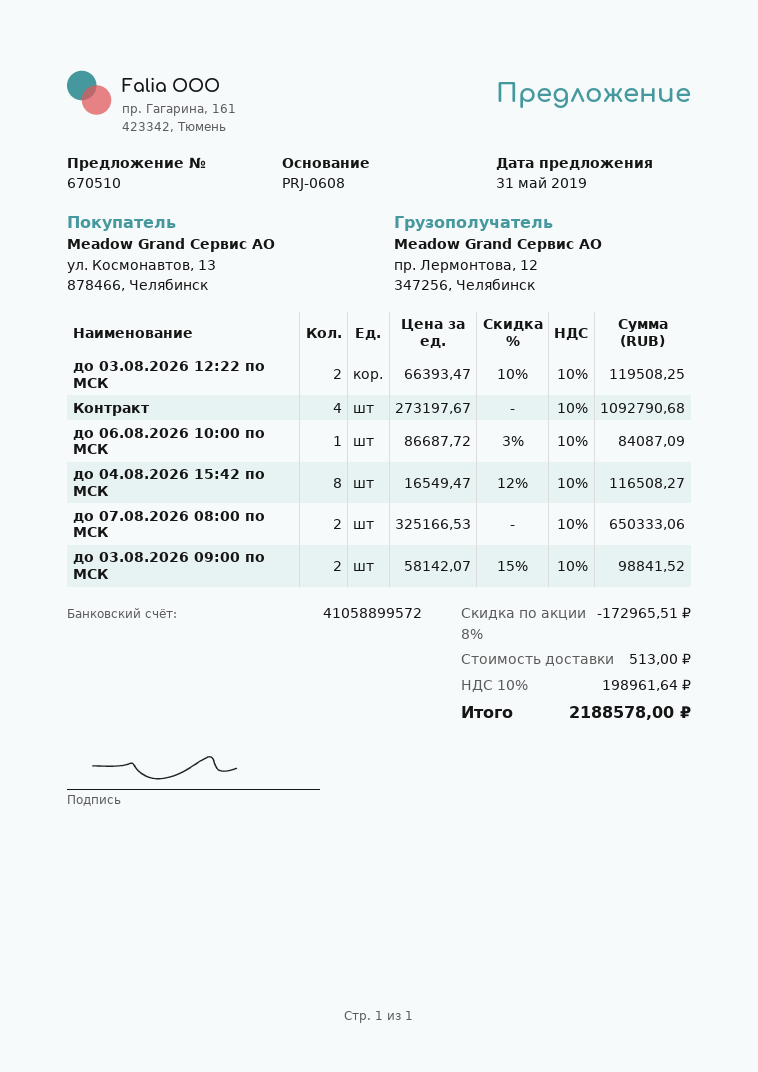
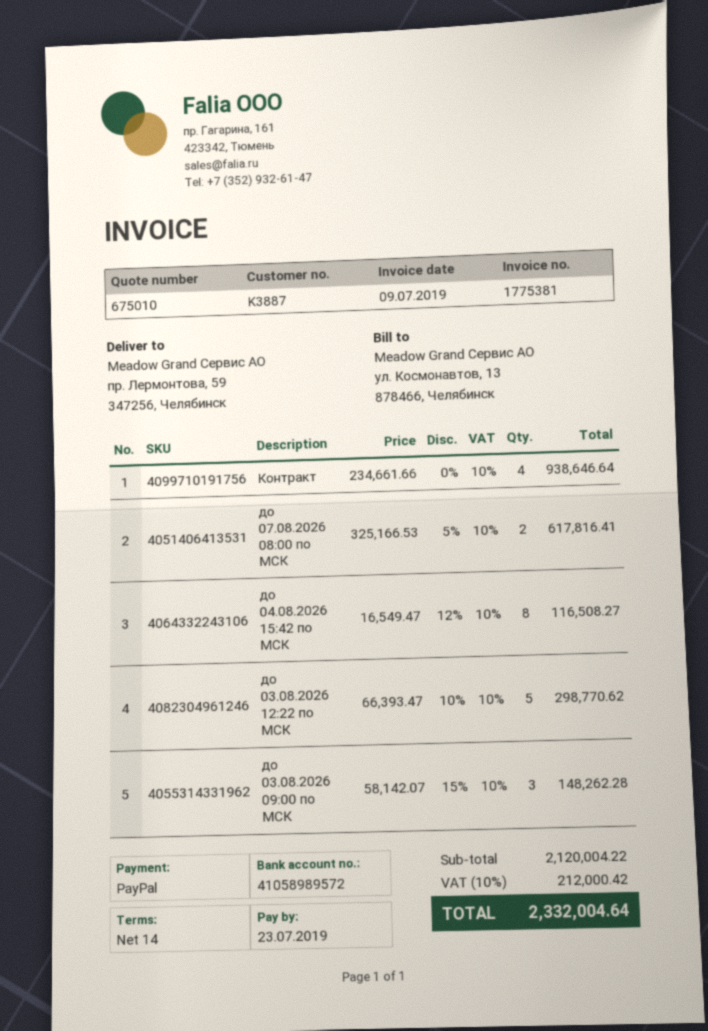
quote number: 670510 -> 675010
bank account: 41058899572 -> 41058989572
ship to: пр. Лермонтова, 12, 347256, Челябинск -> пр. Лермонтова, 59, 347256, Челябинск
до 03.08.2026 12:22 по МСК: 2 x 66393.47 - 10% = 119508.25 -> 5 x 66393.47 - 10% = 298770.62
Контракт: 4 x 273197.67 = 1092790.68 -> 4 x 234661.66 = 938646.64
до 06.08.2026 10:00 по МСК: 1 x 86687.72 - 3% = 84087.09 -> none
до 07.08.2026 08:00 по МСК: 2 x 325166.53 = 650333.06 -> 2 x 325166.53 - 5% = 617816.41
до 03.08.2026 09:00 по МСК: 2 x 58142.07 - 15% = 98841.52 -> 3 x 58142.07 - 15% = 148262.28
discount: 8% = 172965.51 -> none
shipping: 513.00 -> none
tax: 10% = 198961.64 -> 10% = 212000.42
total: 2188578.00 -> 2332004.64

